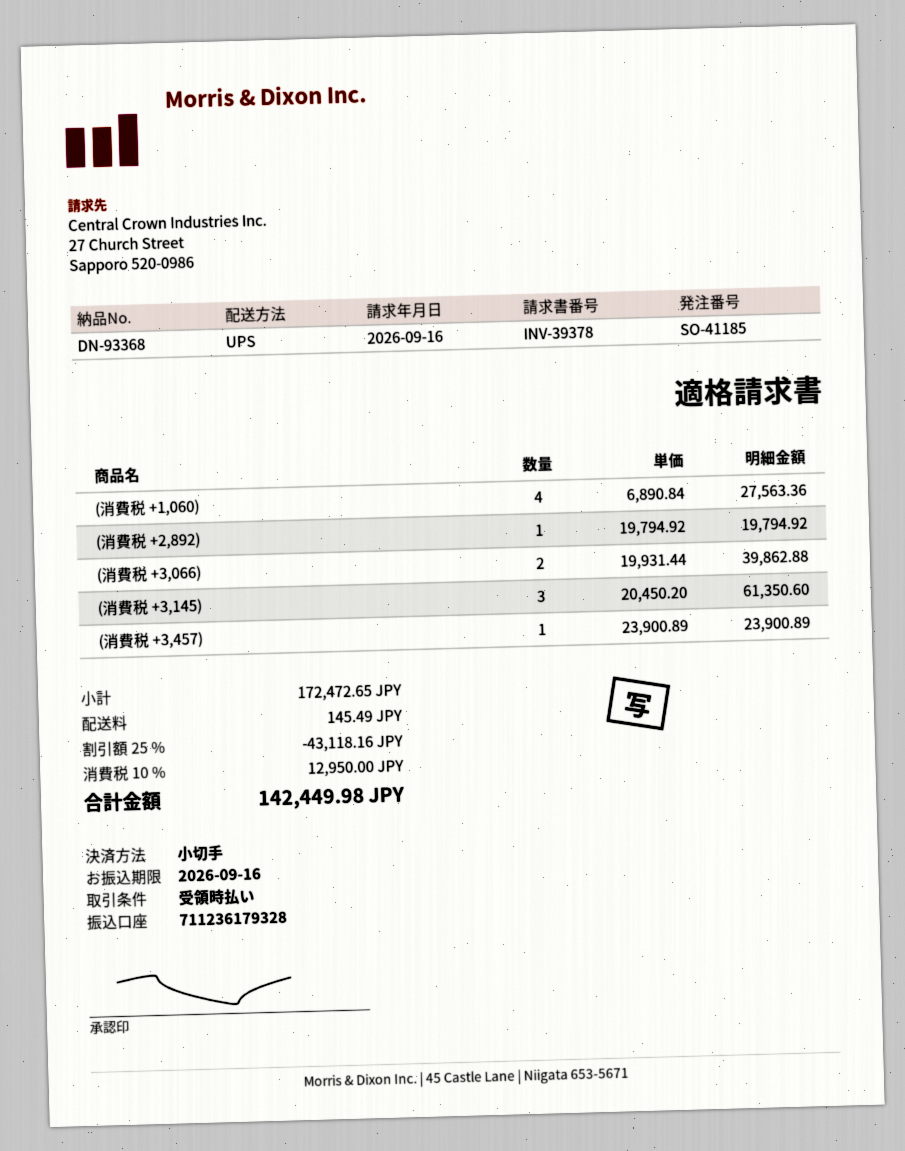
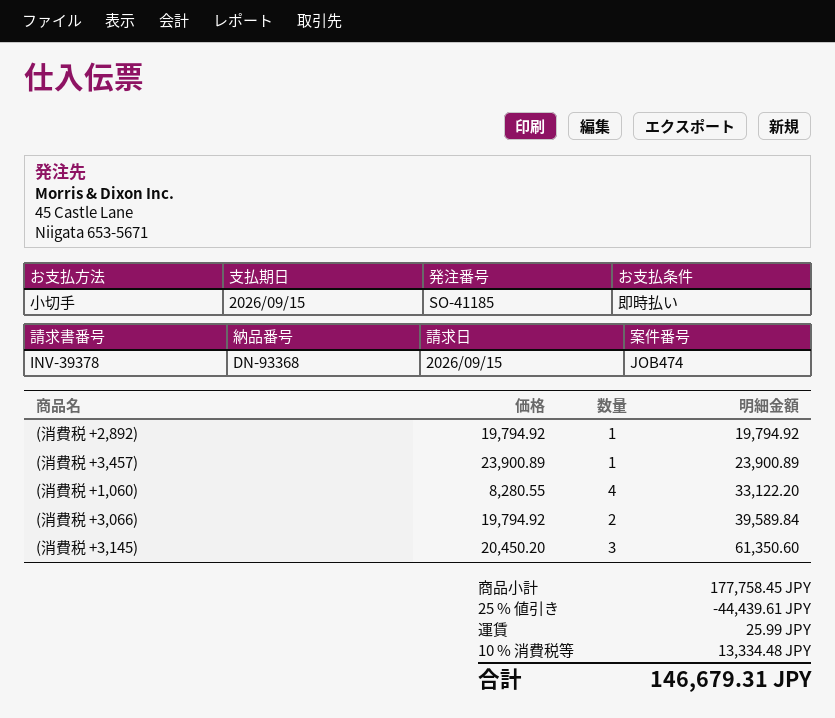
invoice date: 2026-09-16 -> 2026-09-15
due date: 2026-09-16 -> 2026-09-15
(消費税 +1,060): 4 x 6890.84 = 27563.36 -> 4 x 8280.55 = 33122.20
(消費税 +3,066): 2 x 19931.44 = 39862.88 -> 2 x 19794.92 = 39589.84
subtotal: 172472.65 -> 177758.45
discount: 25% = 43118.16 -> 25% = 44439.61
shipping: 145.49 -> 25.99
tax: 10% = 12950.00 -> 10% = 13334.48
total: 142449.98 -> 146679.31

